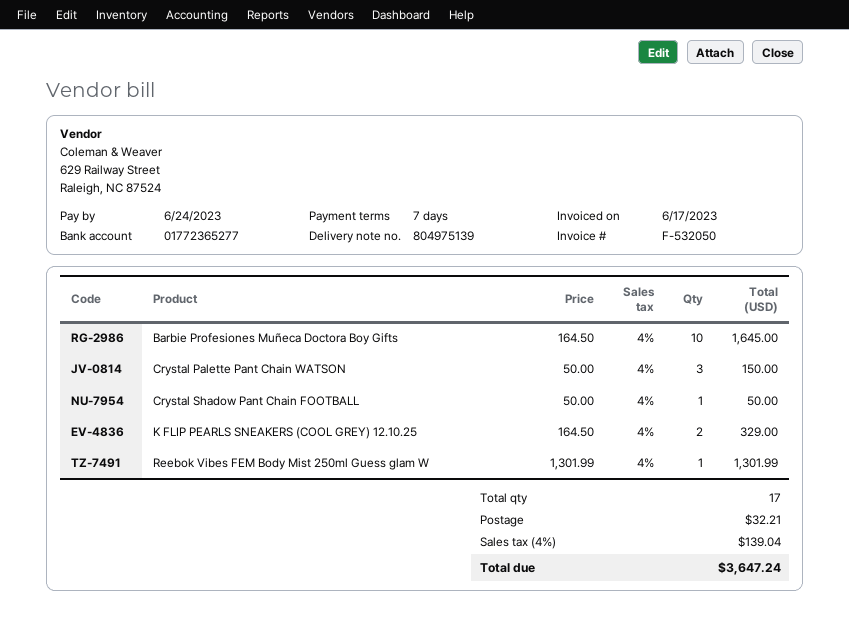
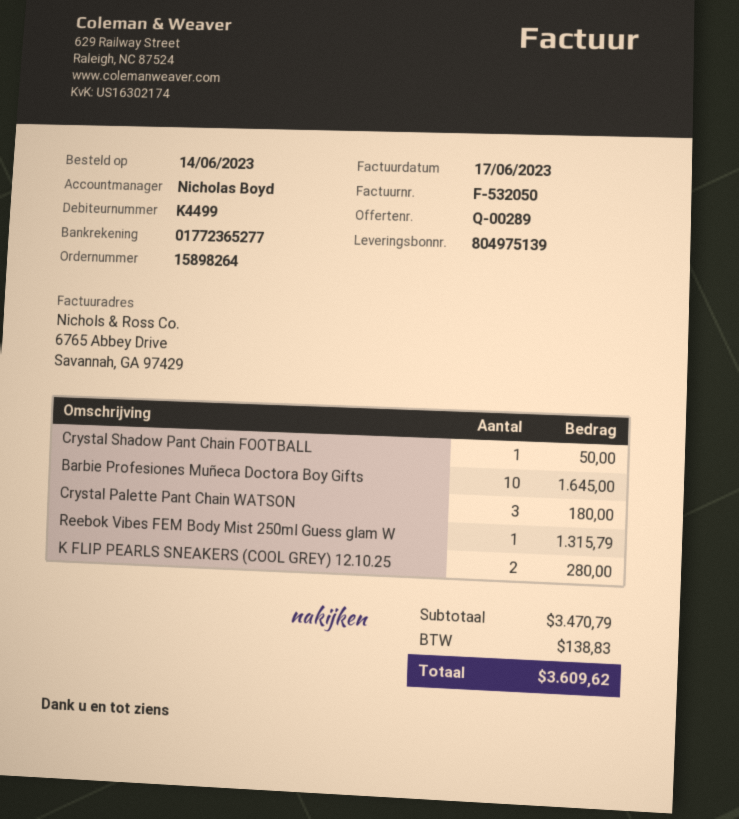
Crystal Palette Pant Chain WATSON: 3 for 150.00 -> 3 for 180.00
K FLIP PEARLS SNEAKERS (COOL GREY) 12.10.25: 2 for 329.00 -> 2 for 280.00
Reebok Vibes FEM Body Mist 250ml Guess glam W: 1 for 1301.99 -> 1 for 1315.79
shipping: 32.21 -> none
tax: 139.04 -> 138.83
total: 3647.24 -> 3609.62

